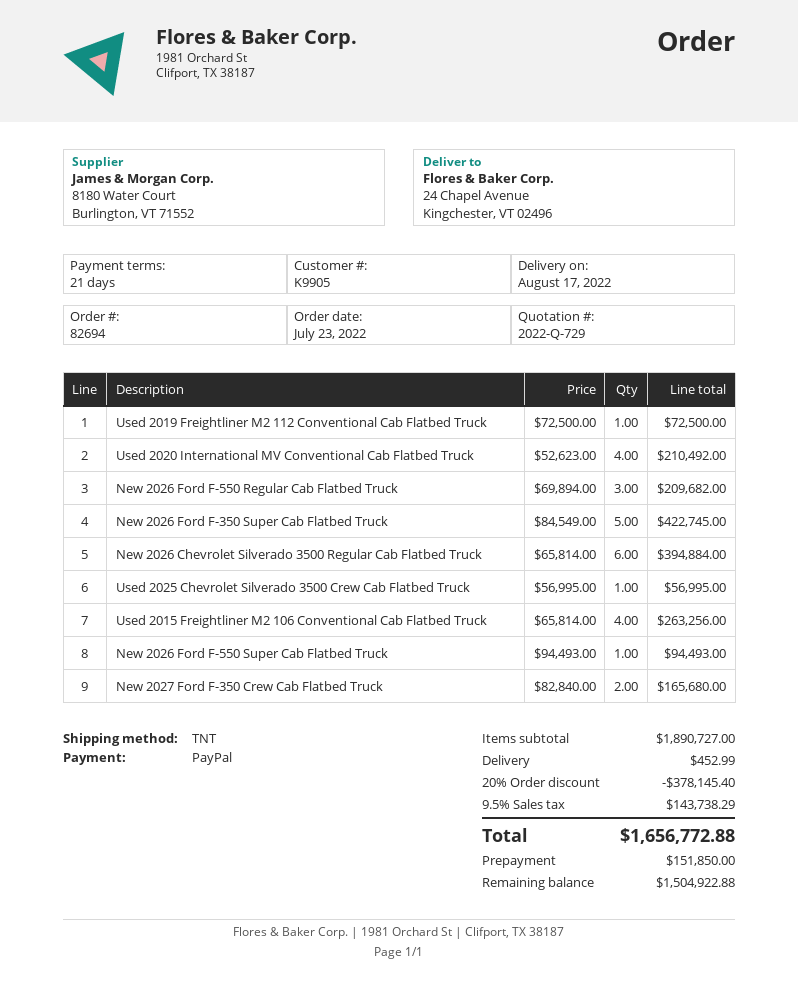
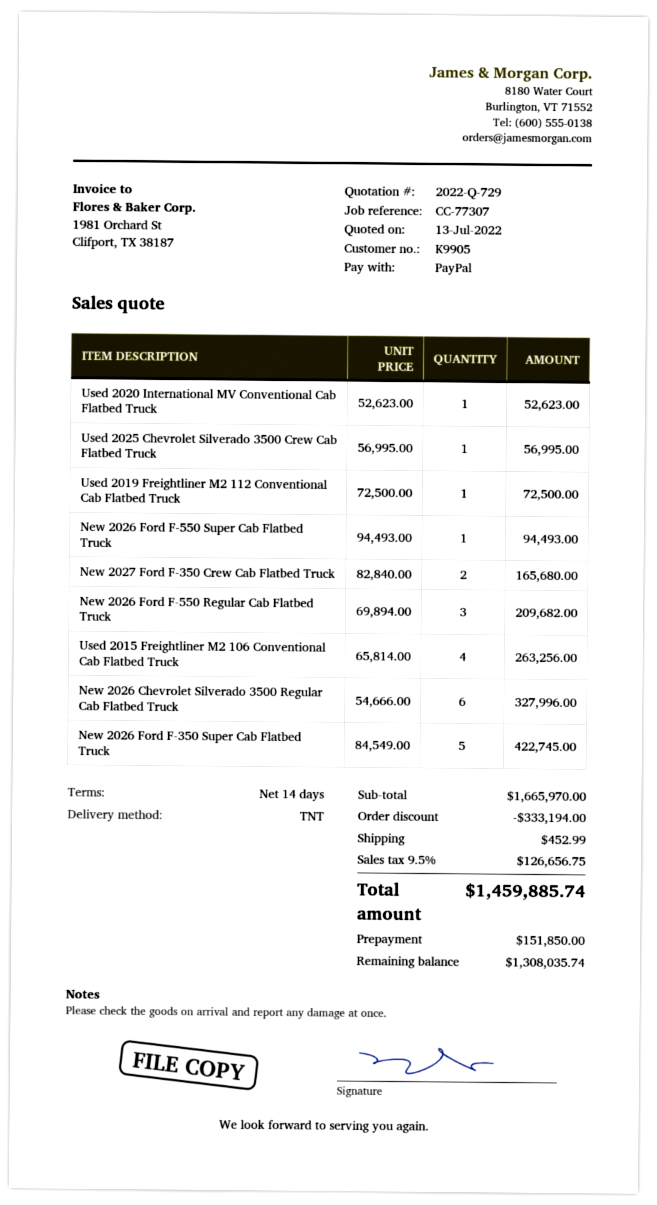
payment terms: 21 days -> 14 days
Used 2020 International MV Conventional Cab Flatbed Truck: 4 x 52623.00 = 210492.00 -> 1 x 52623.00 = 52623.00
New 2026 Chevrolet Silverado 3500 Regular Cab Flatbed Truck: 6 x 65814.00 = 394884.00 -> 6 x 54666.00 = 327996.00
subtotal: 1890727.00 -> 1665970.00
discount: 378145.40 -> 333194.00
tax: 9.5% = 143738.29 -> 9.5% = 126656.75
total: 1656772.88 -> 1459885.74
balance: 1504922.88 -> 1308035.74

